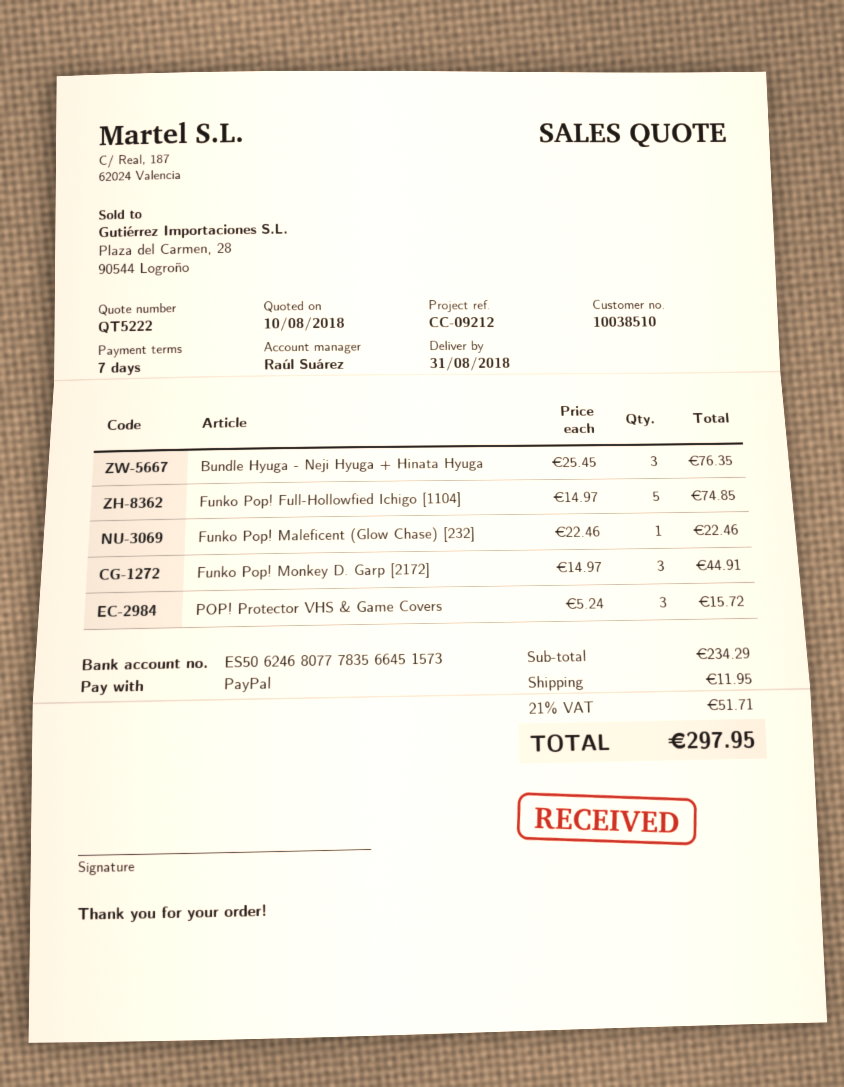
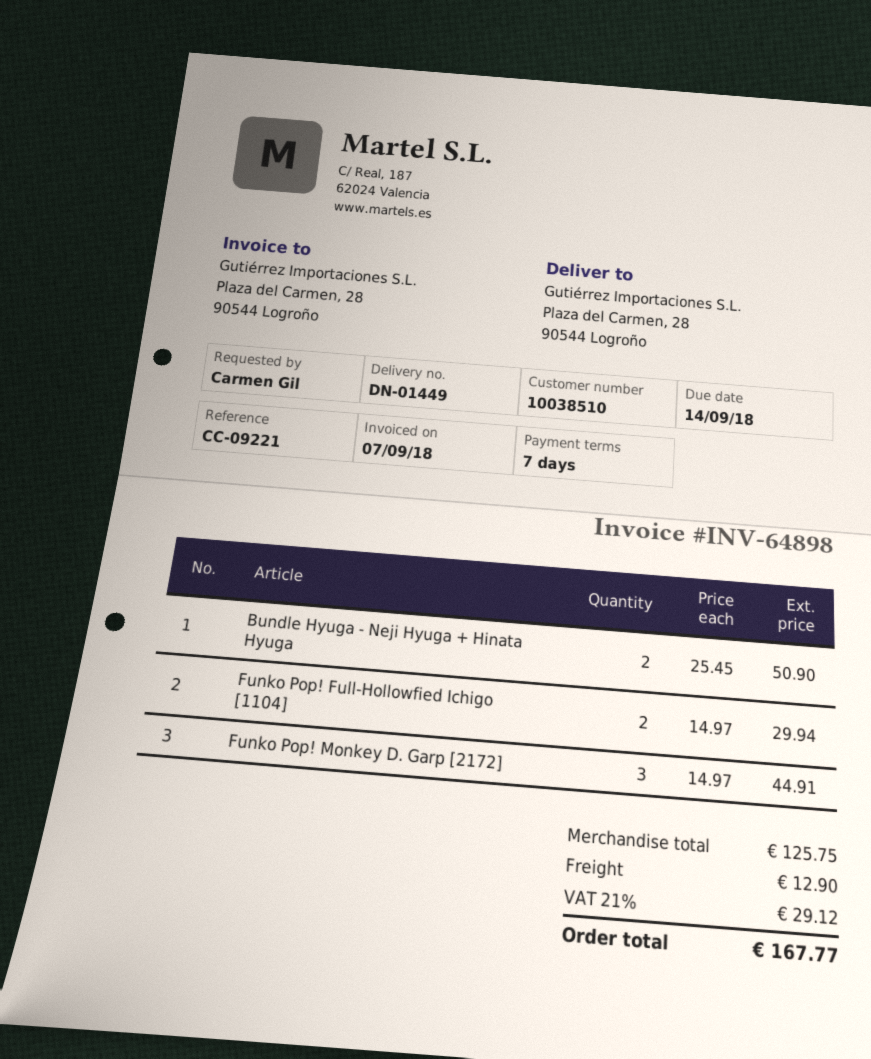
reference: CC-09212 -> CC-09221
Bundle Hyuga - Neji Hyuga + Hinata Hyuga: 3 x 25.45 = 76.35 -> 2 x 25.45 = 50.90
Funko Pop! Full-Hollowfied Ichigo [1104]: 5 x 14.97 = 74.85 -> 2 x 14.97 = 29.94
Funko Pop! Maleficent (Glow Chase) [232]: 1 x 22.46 = 22.46 -> none
POP! Protector VHS & Game Covers: 3 x 5.24 = 15.72 -> none
subtotal: 234.29 -> 125.75
shipping: 11.95 -> 12.90
tax: 21% = 51.71 -> 21% = 29.12
total: 297.95 -> 167.77

